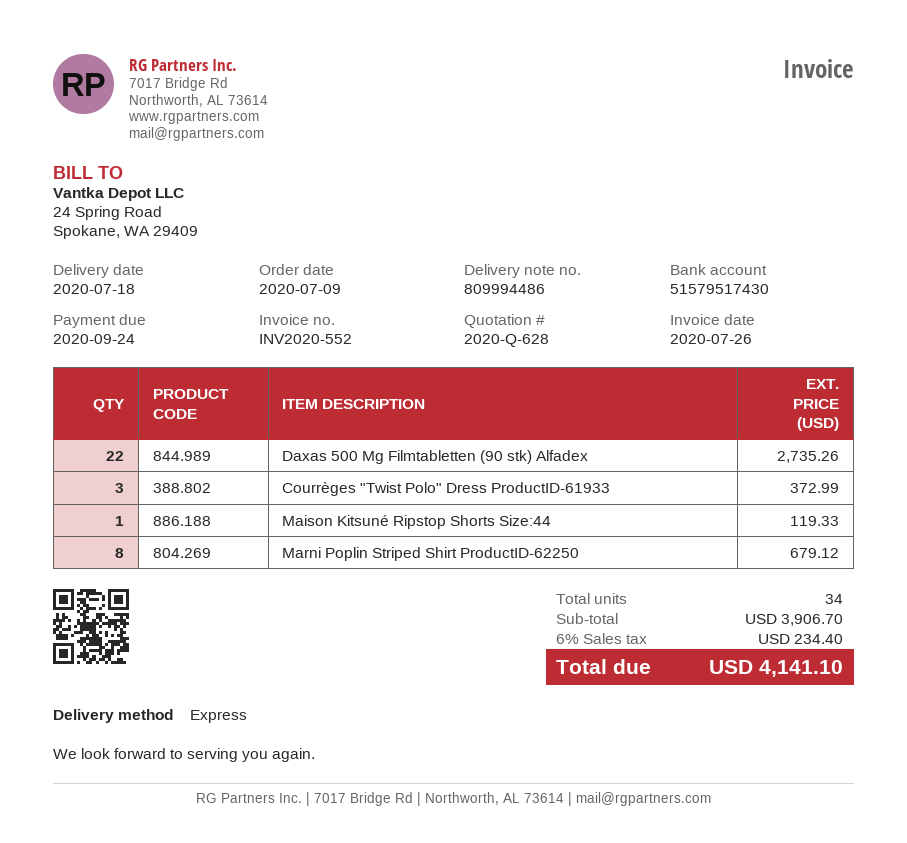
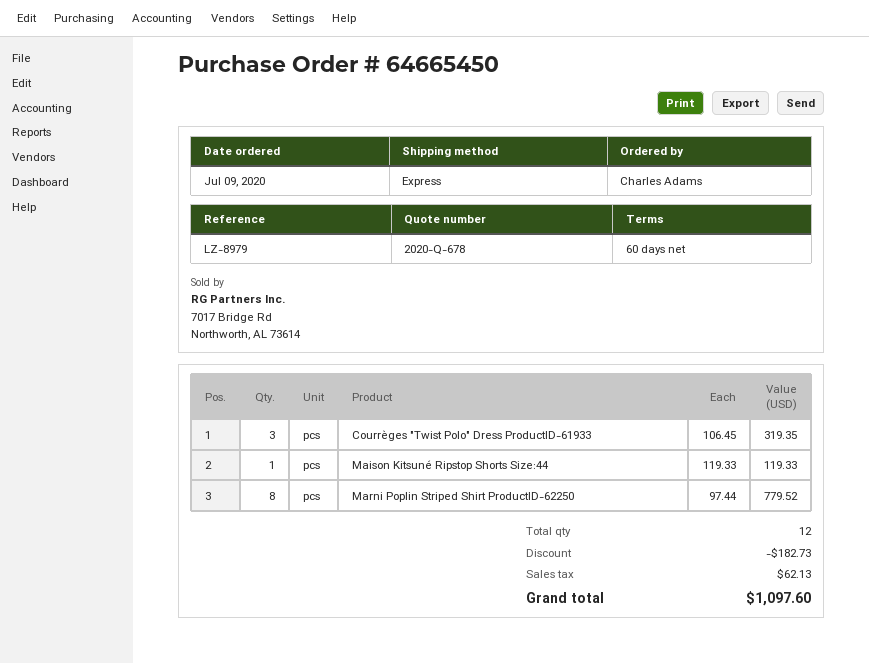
quote number: 2020-Q-628 -> 2020-Q-678
Daxas 500 Μg Filmtabletten (90 stk) Alfadex: 22 for 2735.26 -> none
Courrèges "Twist Polo" Dress ProductID-61933: 3 for 372.99 -> 3 for 319.35
Marni Poplin Striped Shirt ProductID-62250: 8 for 679.12 -> 8 for 779.52
total quantity: 34 -> 12
discount: none -> 182.73
tax: 234.40 -> 62.13
total: 4141.10 -> 1097.60

